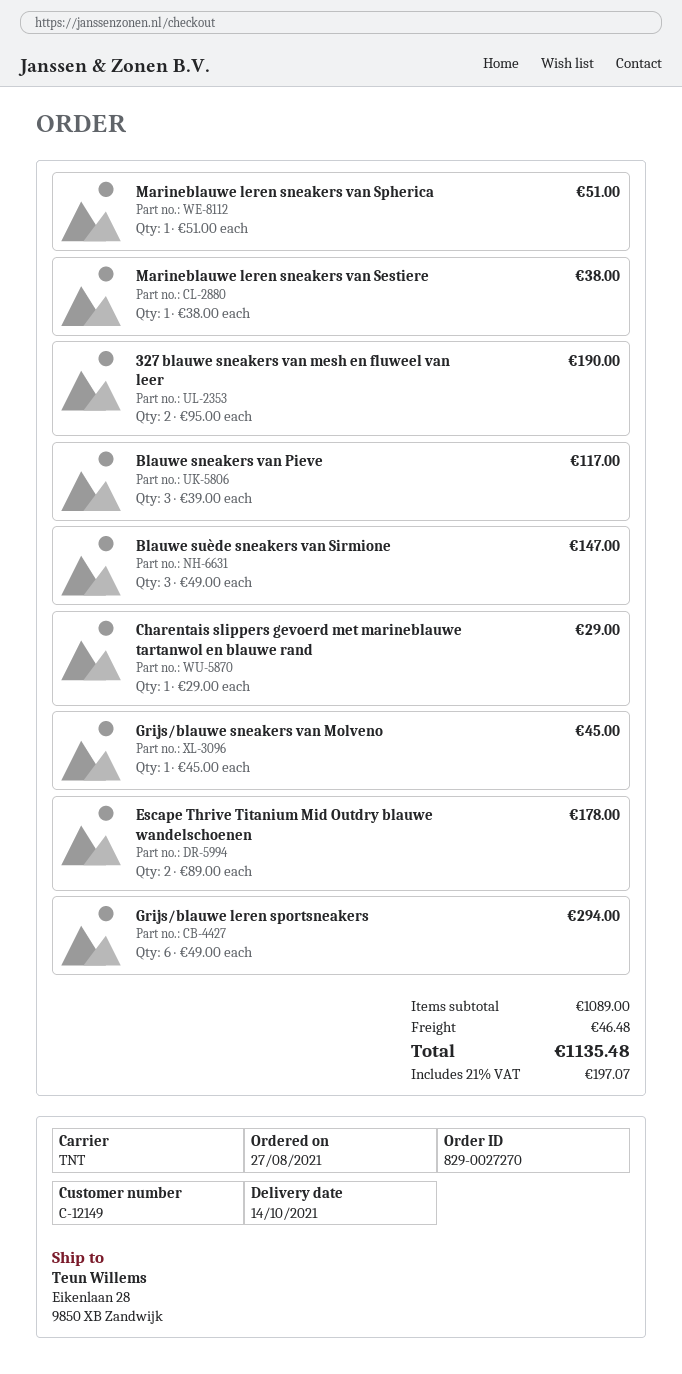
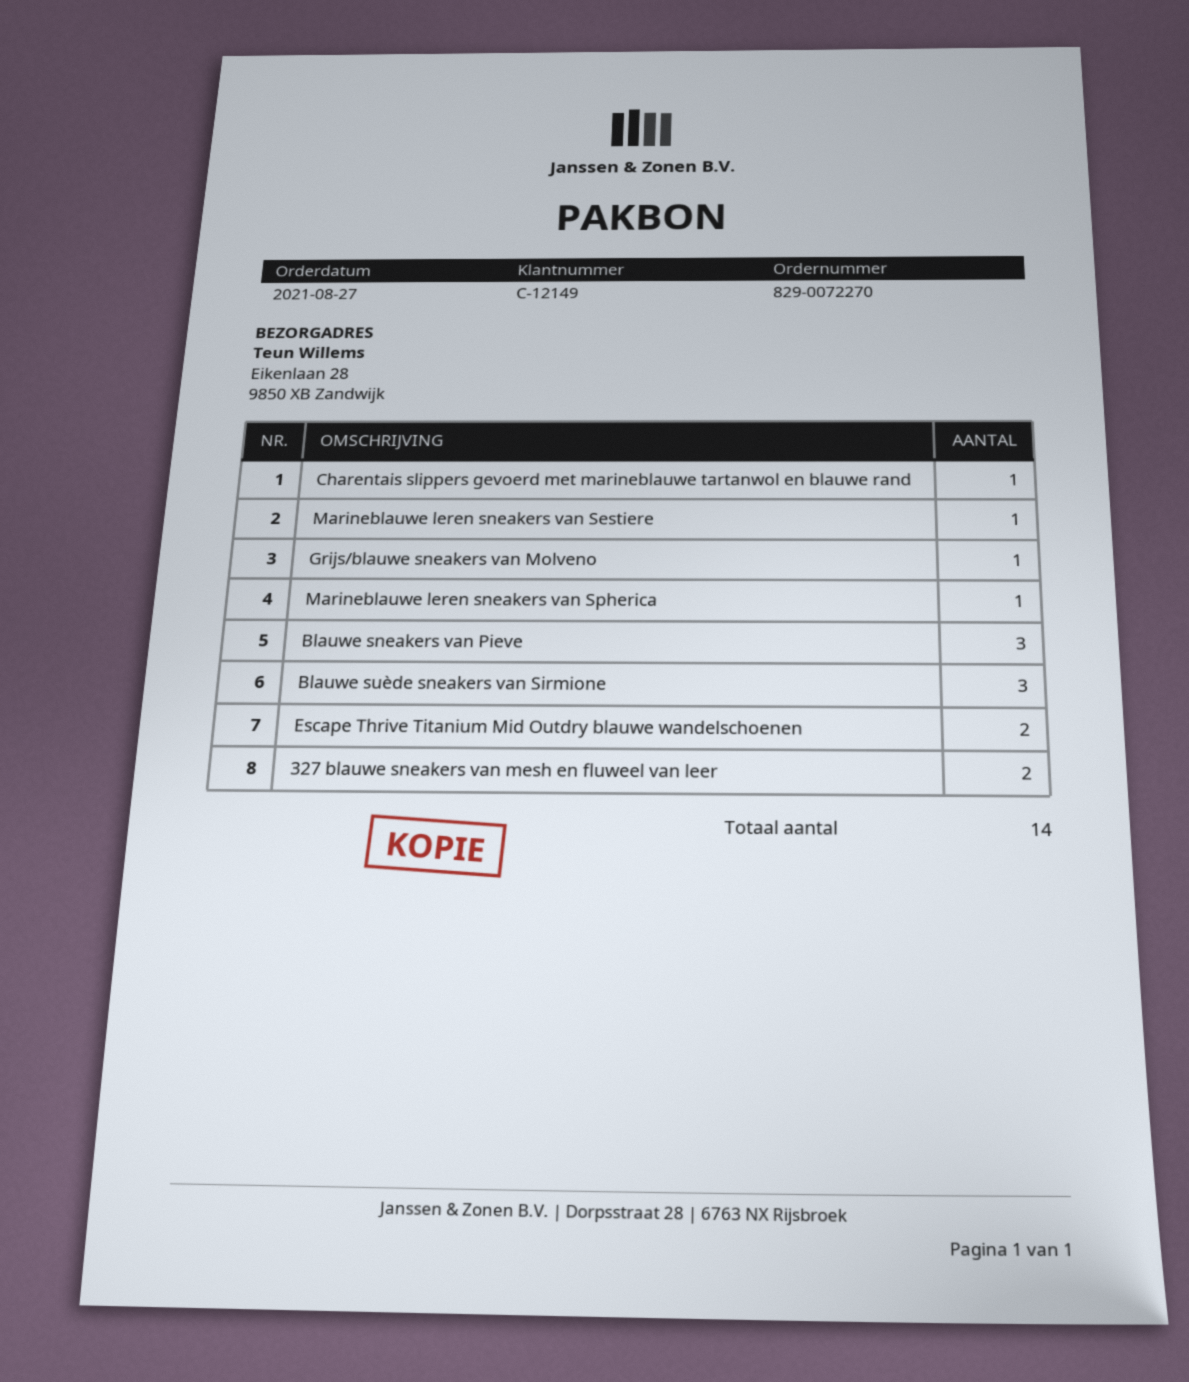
order number: 829-0027270 -> 829-0072270
Grijs/blauwe leren sportsneakers: 6 -> none

